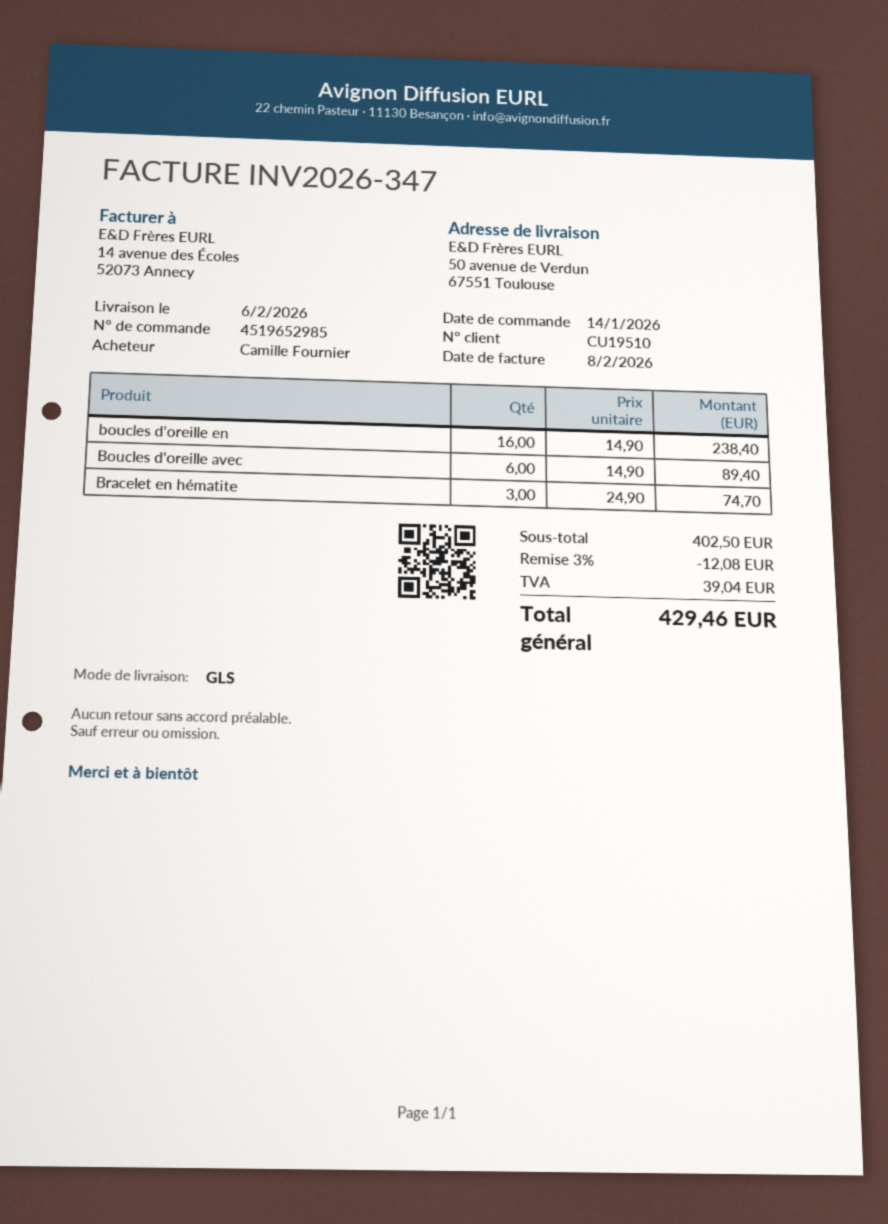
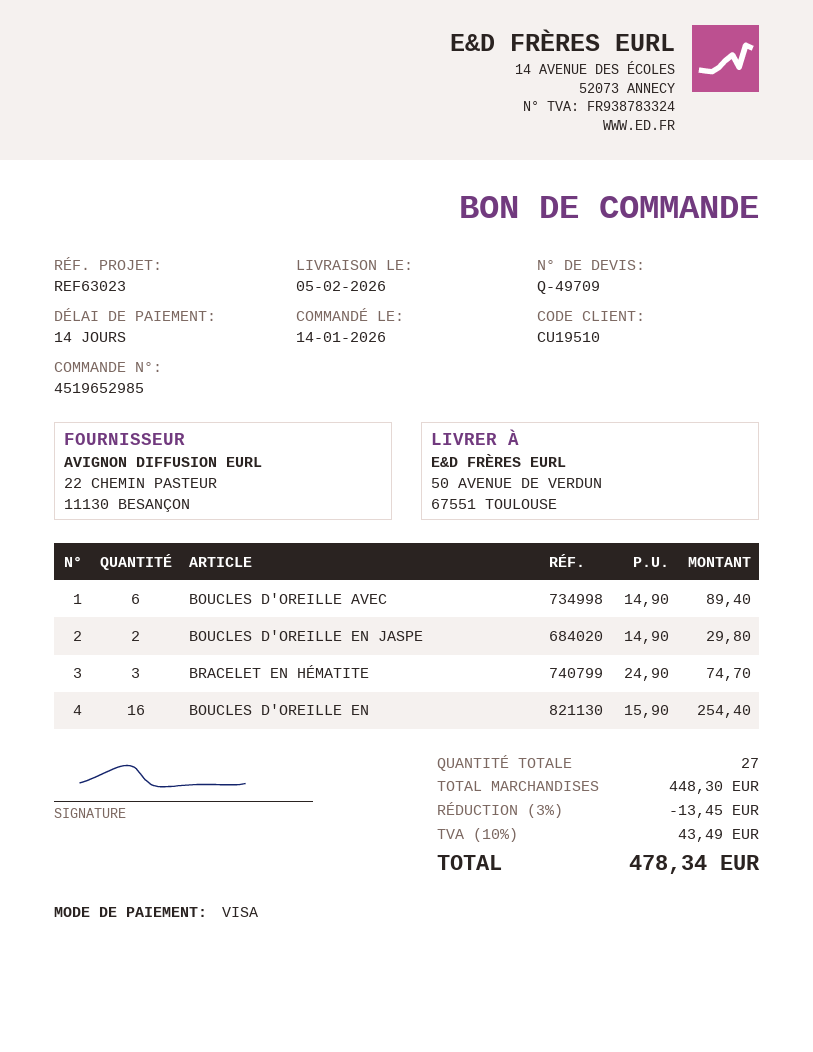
delivery date: 2026-02-06 -> 2026-02-05
boucles d'oreille en: 16 x 14.90 = 238.40 -> 16 x 15.90 = 254.40
BOUCLES D'OREILLE EN JASPE: none -> 2 x 14.90 = 29.80
subtotal: 402.50 -> 448.30
discount: 3% = 12.08 -> 3% = 13.45
tax: 39.04 -> 43.49
total: 429.46 -> 478.34

